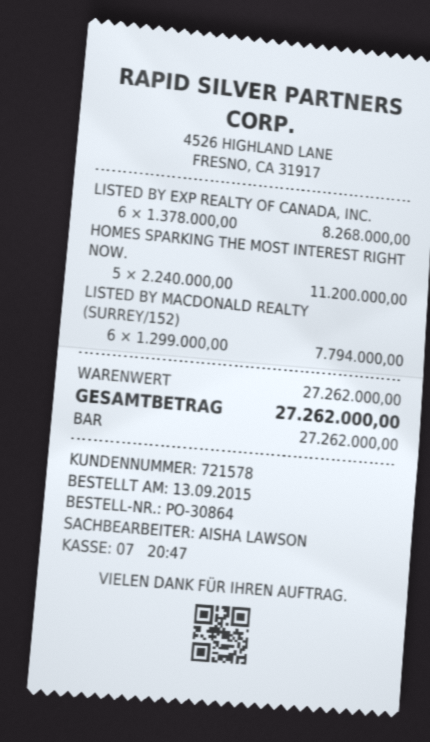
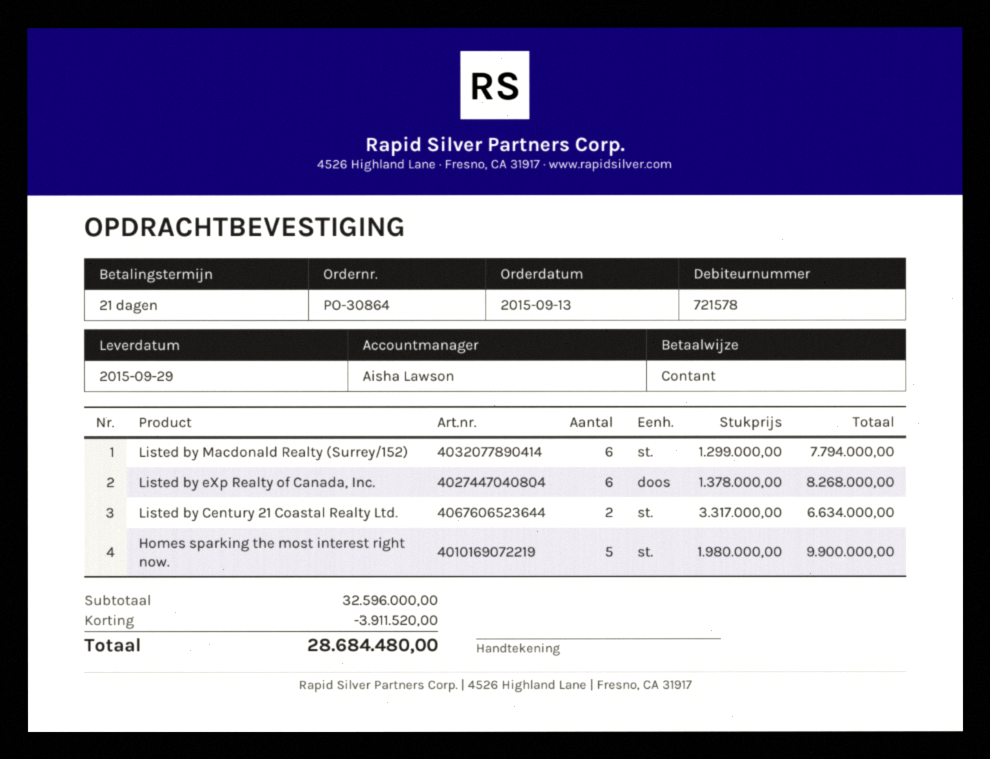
HOMES SPARKING THE MOST INTEREST RIGHT NOW.: 5 x 2240000.00 = 11200000.00 -> 5 x 1980000.00 = 9900000.00
Listed by Century 21 Coastal Realty Ltd.: none -> 2 x 3317000.00 = 6634000.00
subtotal: 27262000.00 -> 32596000.00
discount: none -> 3911520.00
total: 27262000.00 -> 28684480.00

